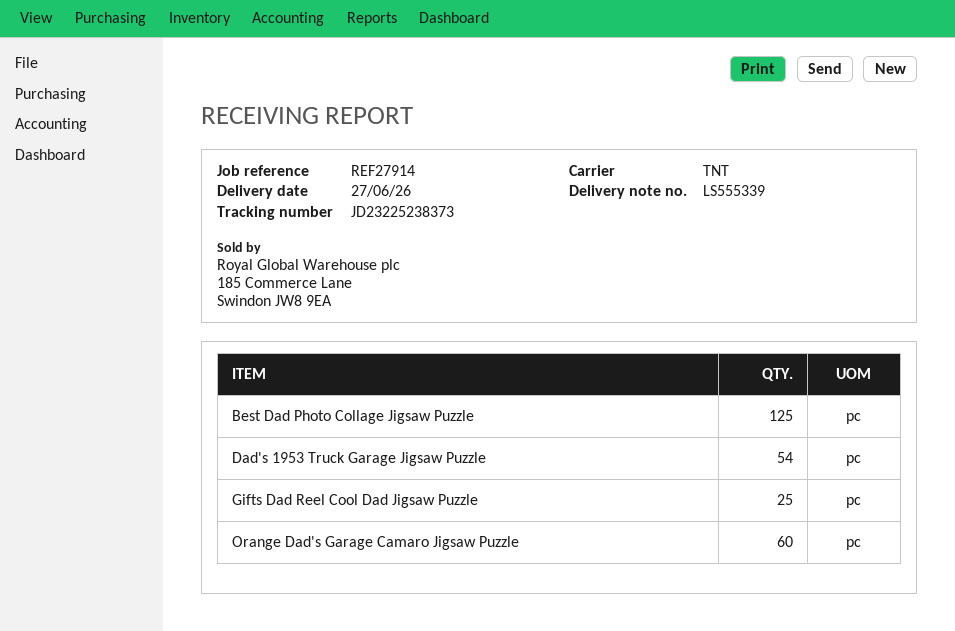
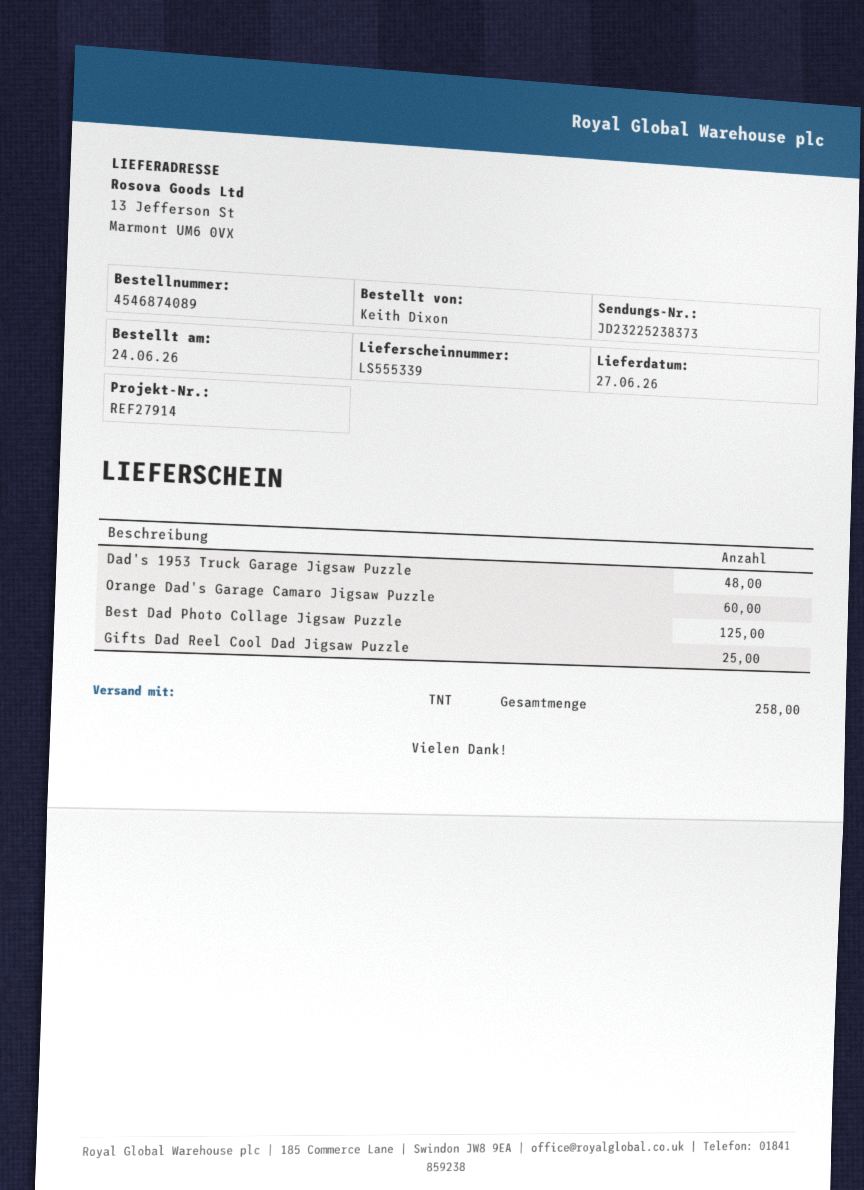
Dad's 1953 Truck Garage Jigsaw Puzzle: 54 -> 48

